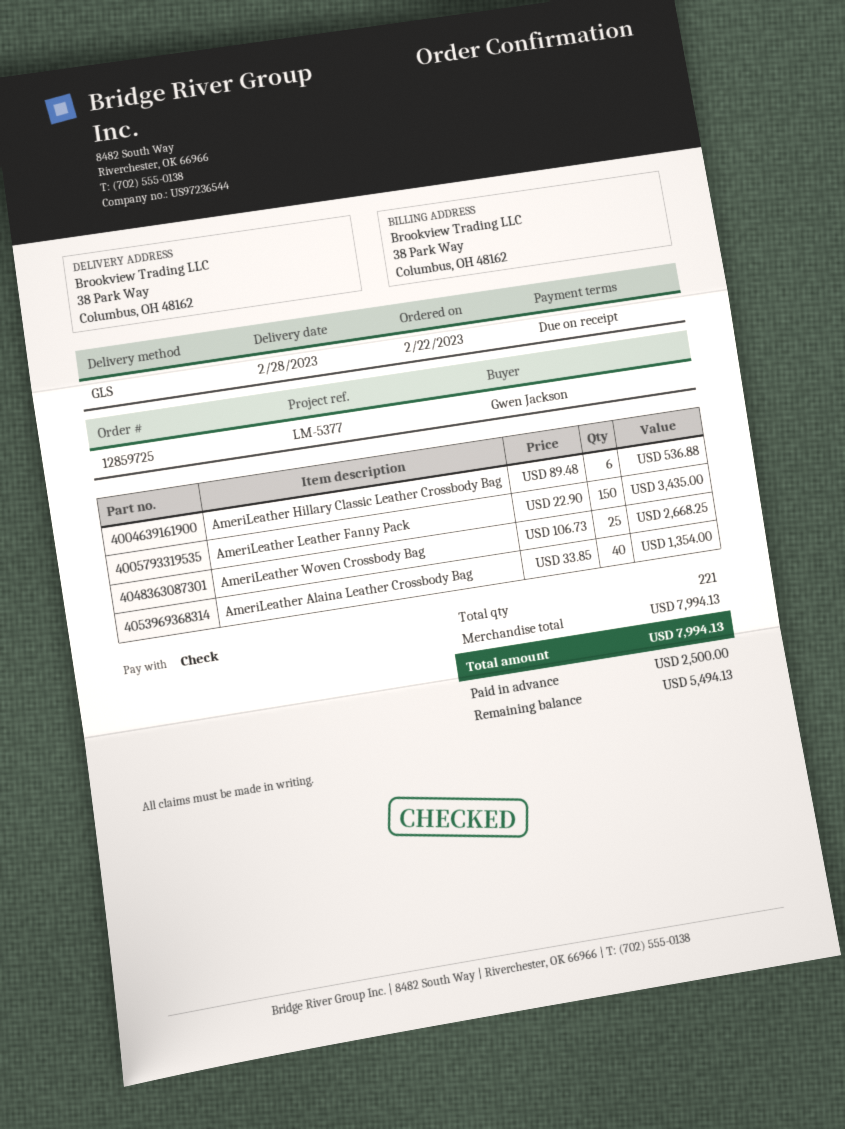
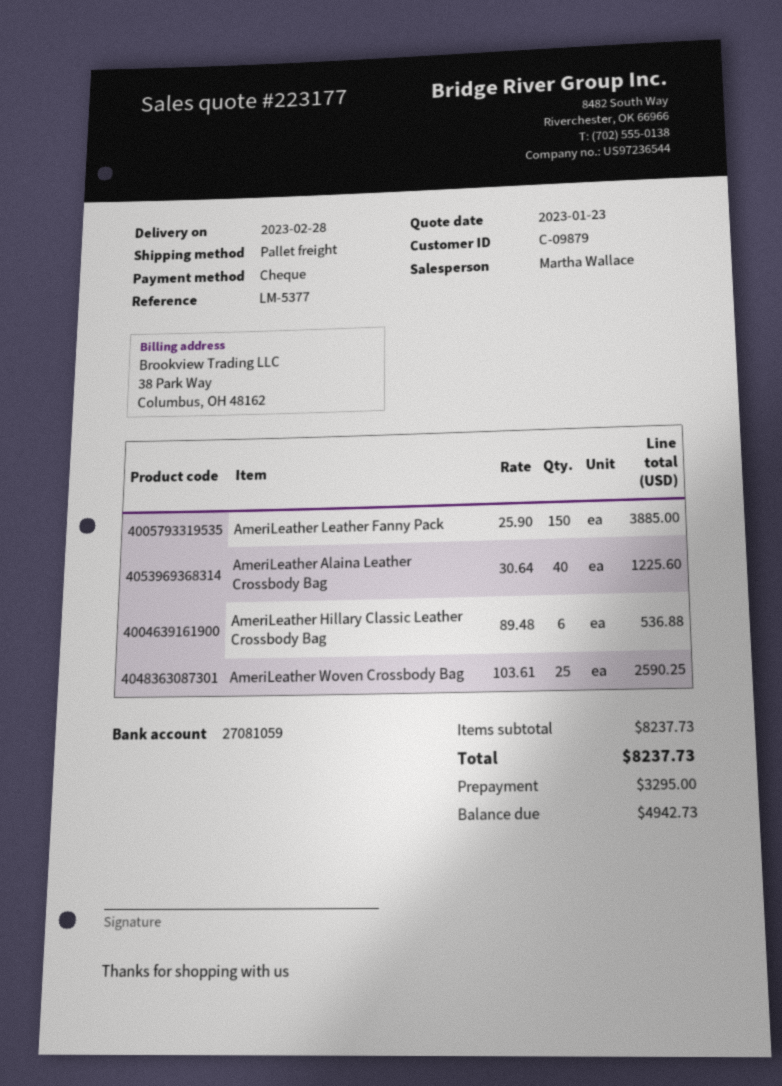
shipping method: GLS -> pallet freight
AmeriLeather Leather Fanny Pack: 150 x 22.90 = 3435.00 -> 150 x 25.90 = 3885.00
AmeriLeather Woven Crossbody Bag: 25 x 106.73 = 2668.25 -> 25 x 103.61 = 2590.25
AmeriLeather Alaina Leather Crossbody Bag: 40 x 33.85 = 1354.00 -> 40 x 30.64 = 1225.60
subtotal: 7994.13 -> 8237.73
total: 7994.13 -> 8237.73
deposit: 2500.00 -> 3295.00
balance: 5494.13 -> 4942.73

